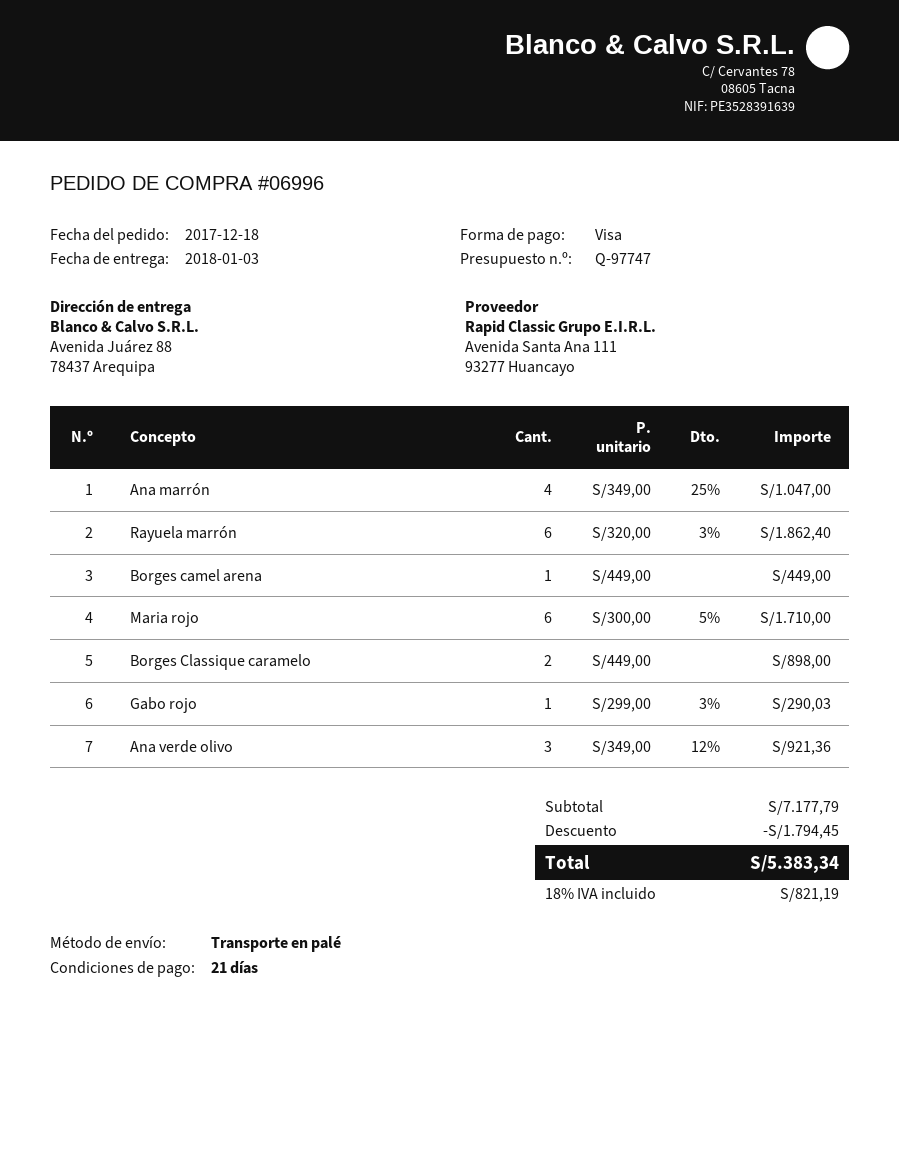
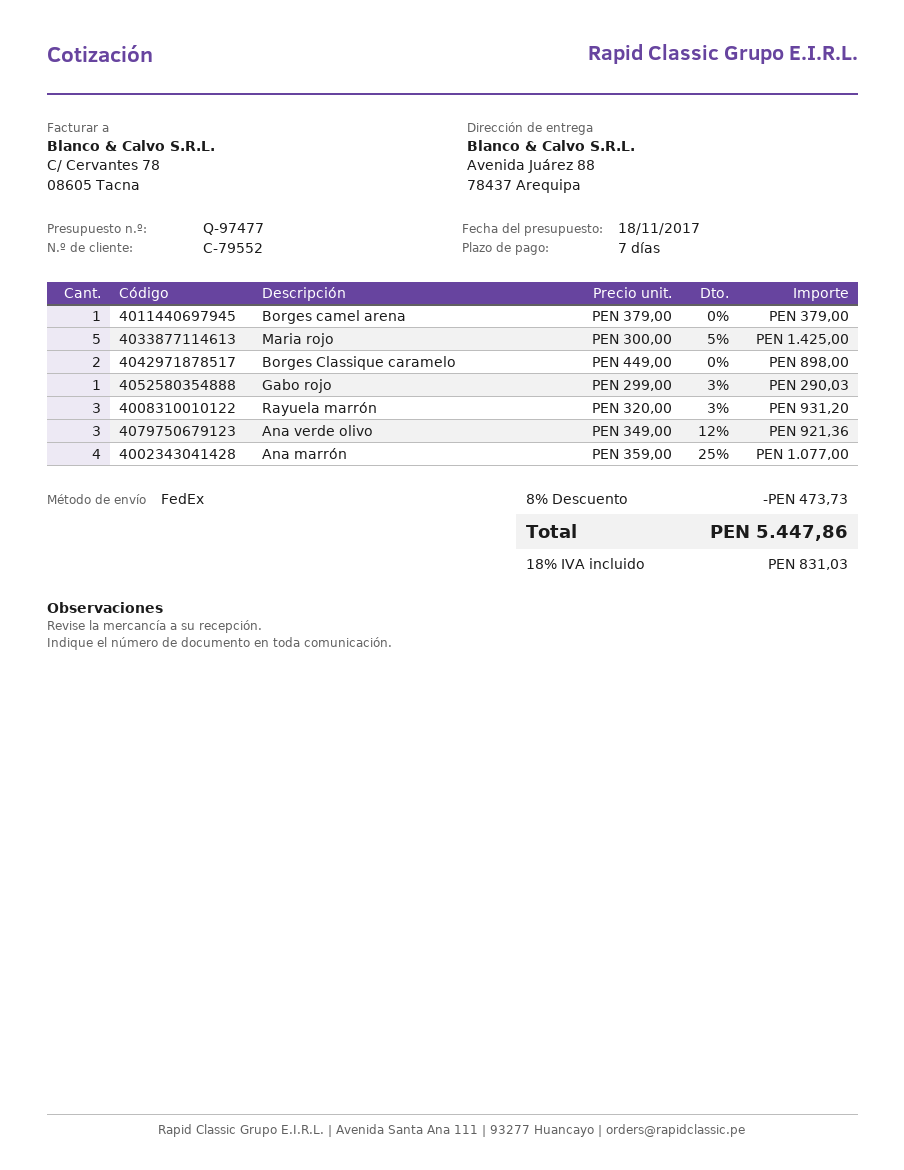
quote number: Q-97747 -> Q-97477
payment terms: 21 days -> 7 days
shipping method: pallet freight -> FedEx
Ana marrón: 4 x 349.00 - 25% = 1047.00 -> 4 x 359.00 - 25% = 1077.00
Rayuela marrón: 6 x 320.00 - 3% = 1862.40 -> 3 x 320.00 - 3% = 931.20
Borges camel arena: 1 x 449.00 = 449.00 -> 1 x 379.00 = 379.00
Maria rojo: 6 x 300.00 - 5% = 1710.00 -> 5 x 300.00 - 5% = 1425.00
discount: 1794.45 -> 473.73
tax: 18% = 821.19 -> 18% = 831.03
total: 5383.34 -> 5447.86

